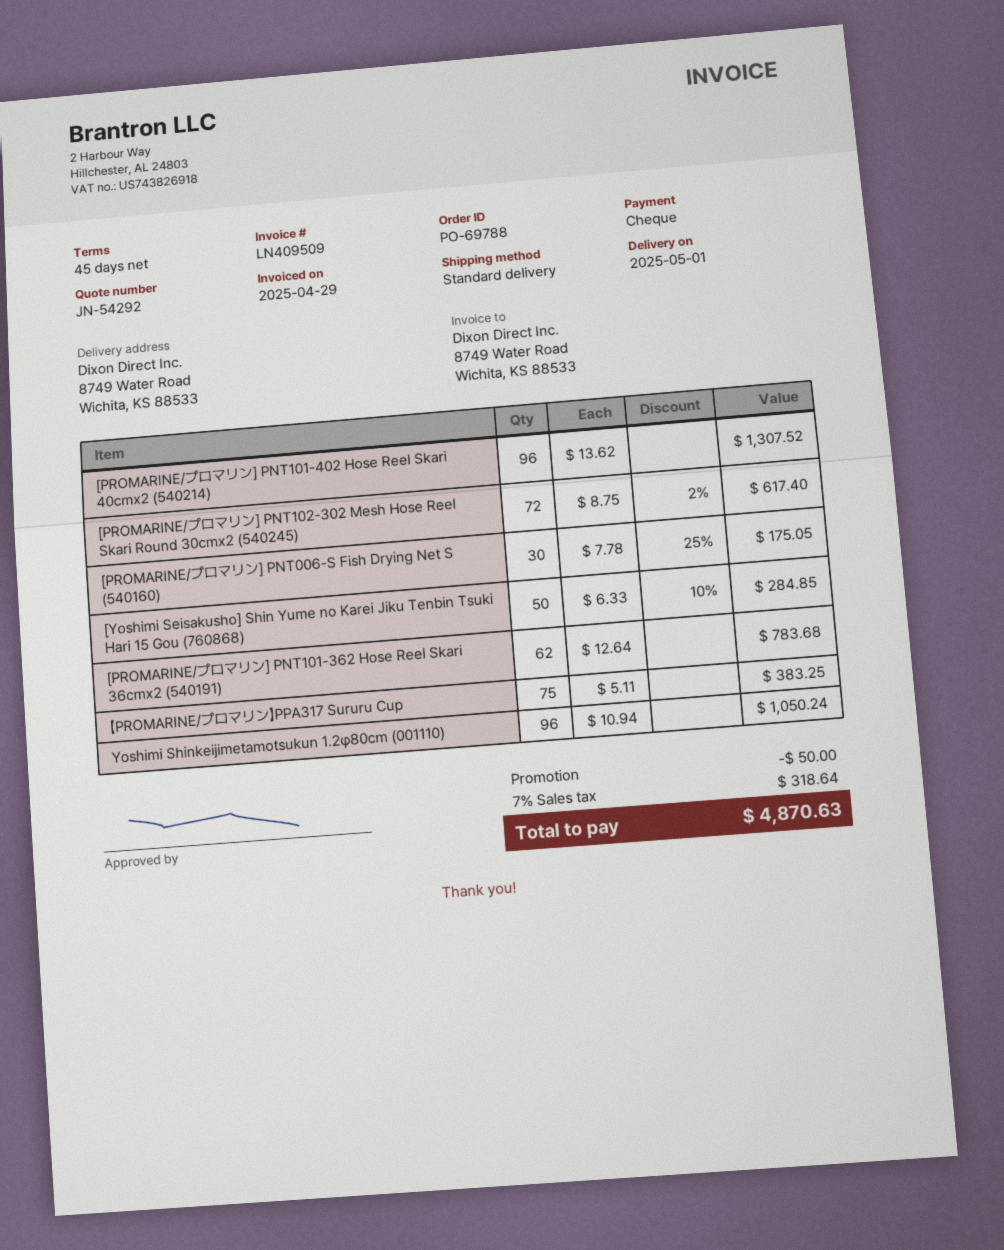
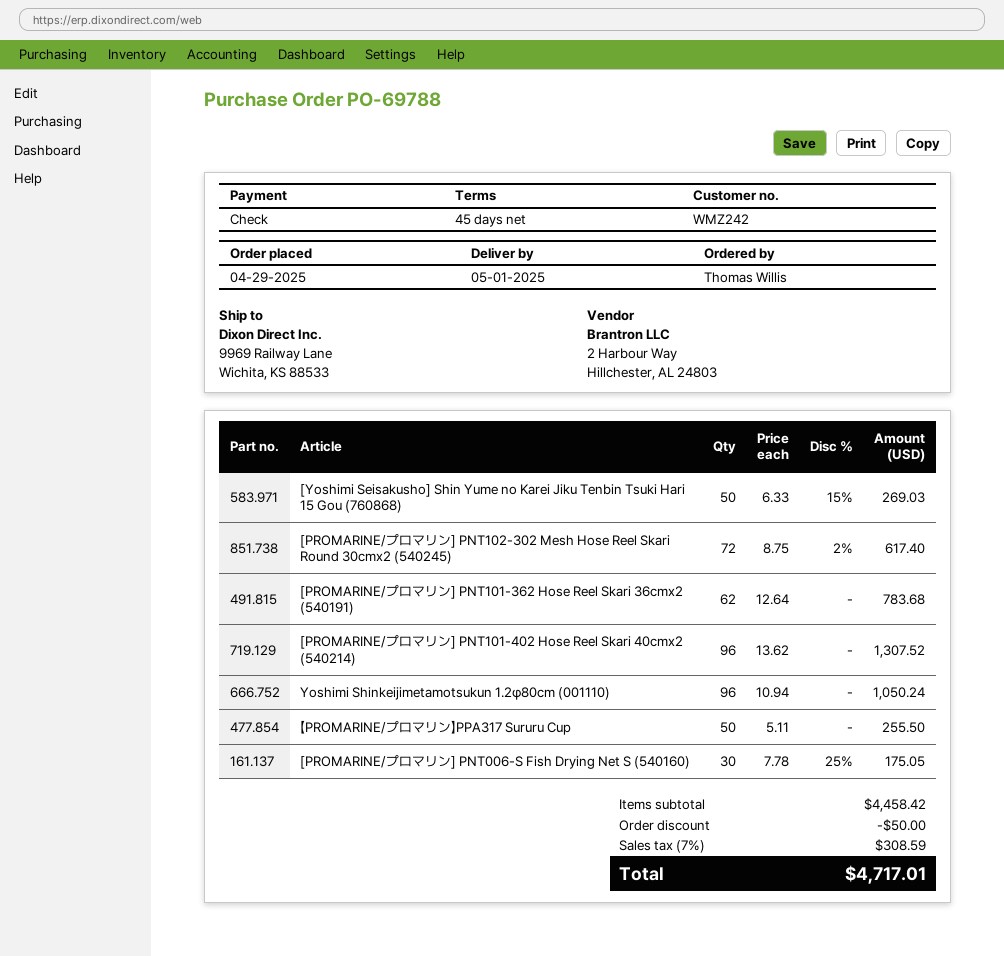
ship to: 8749 Water Road, Wichita, KS 88533 -> 9969 Railway Lane, Wichita, KS 88533
[Yoshimi Seisakusho] Shin Yume no Karei Jiku Tenbin Tsuki Hari 15 Gou (760868): 50 x 6.33 - 10% = 284.85 -> 50 x 6.33 - 15% = 269.03
【PROMARINE/プロマリン】PPA317 Sururu Cup: 75 x 5.11 = 383.25 -> 50 x 5.11 = 255.50
tax: 7% = 318.64 -> 7% = 308.59
total: 4870.63 -> 4717.01

